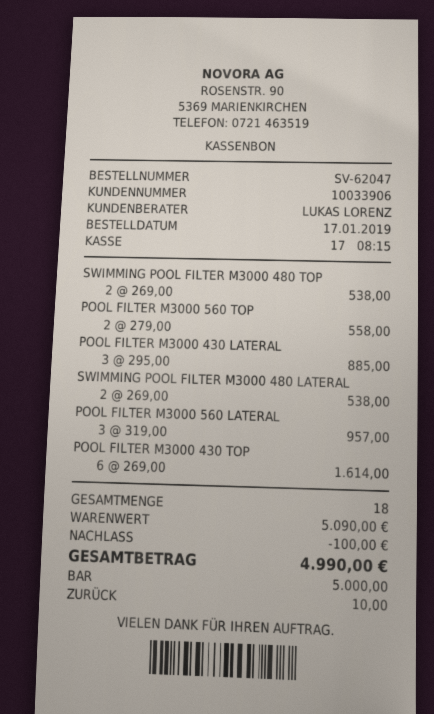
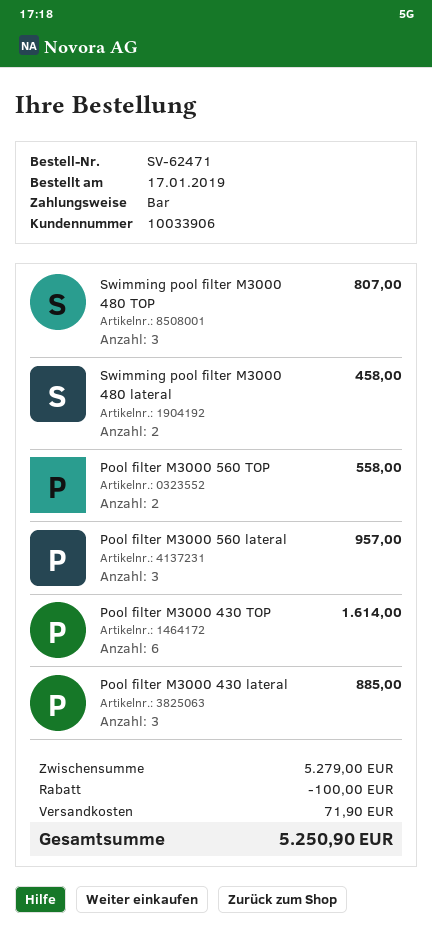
order number: SV-62047 -> SV-62471
SWIMMING POOL FILTER M3000 480 TOP: 2 for 538.00 -> 3 for 807.00
SWIMMING POOL FILTER M3000 480 LATERAL: 2 for 538.00 -> 2 for 458.00
subtotal: 5090.00 -> 5279.00
shipping: none -> 71.90
total: 4990.00 -> 5250.90

